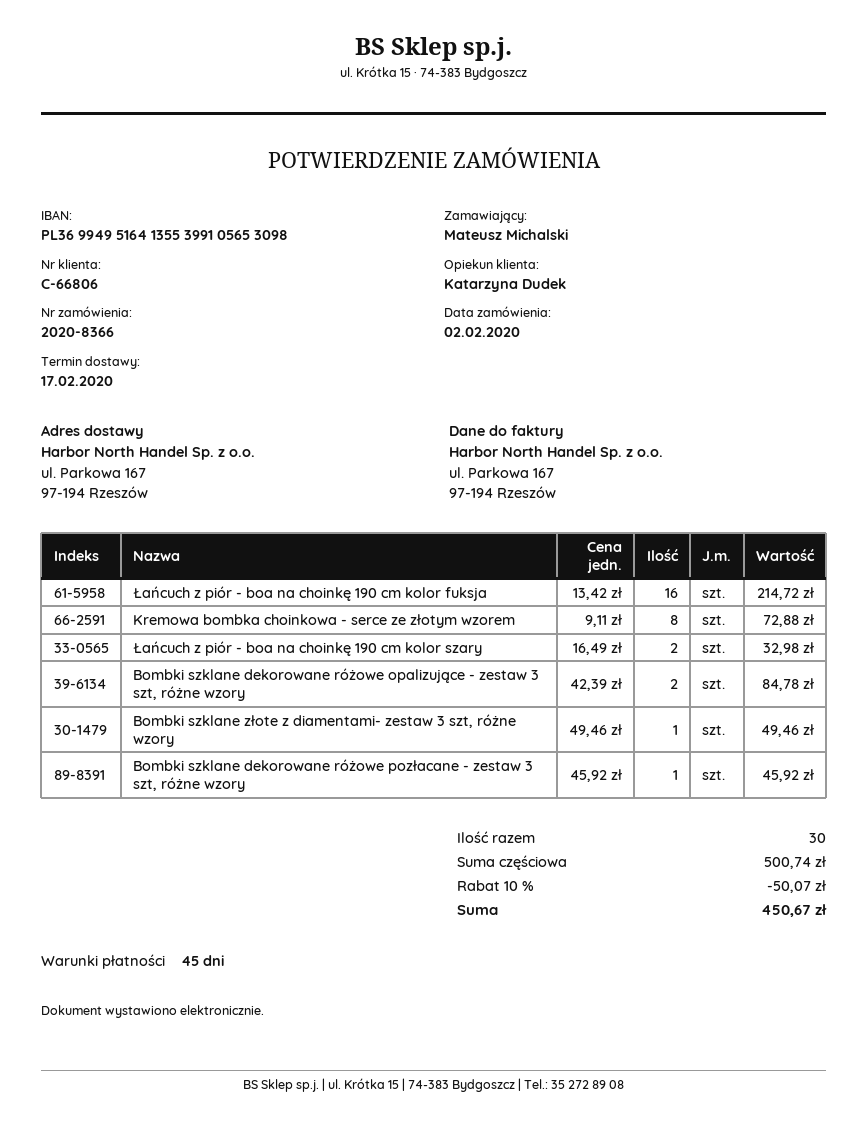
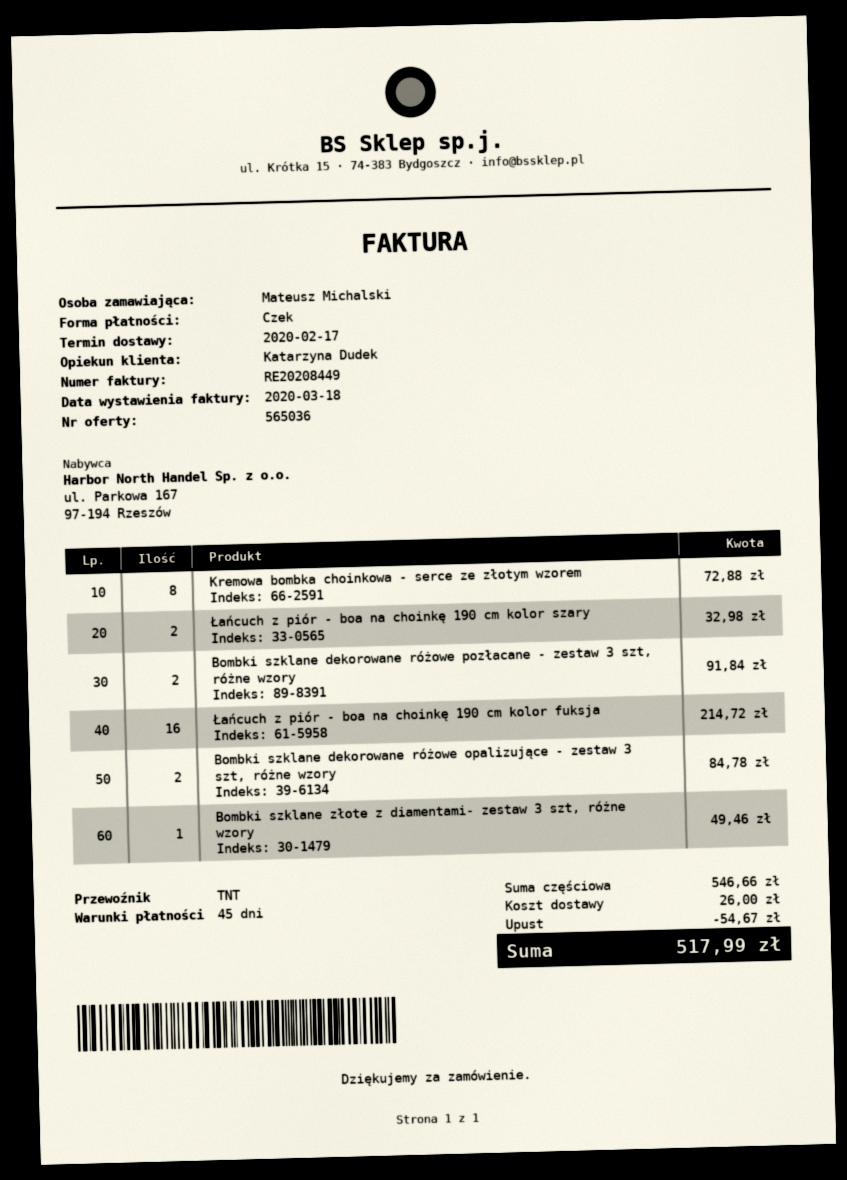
Bombki szklane dekorowane różowe pozłacane - zestaw 3 szt, różne wzory: 1 for 45.92 -> 2 for 91.84
subtotal: 500.74 -> 546.66
discount: 50.07 -> 54.67
shipping: none -> 26.00
total: 450.67 -> 517.99

